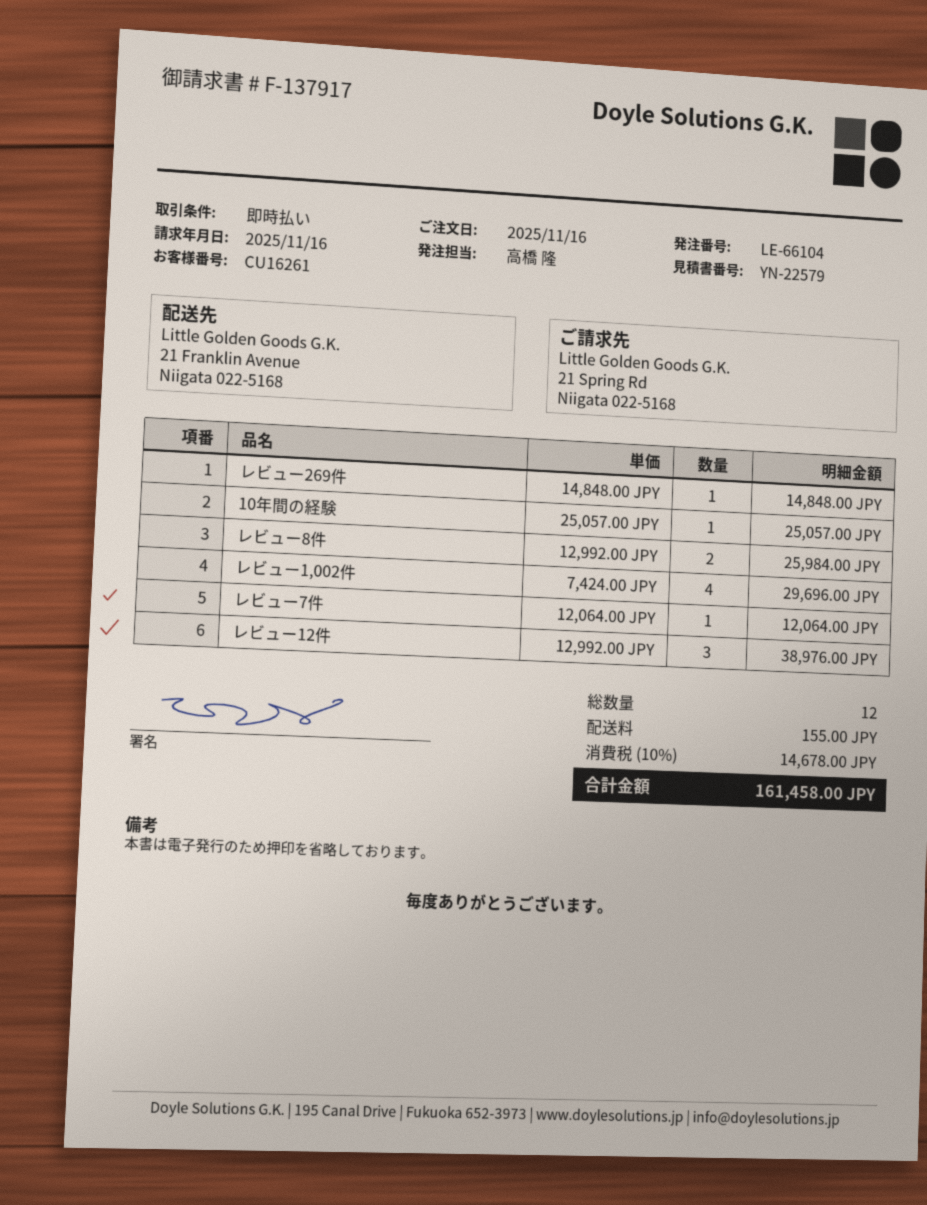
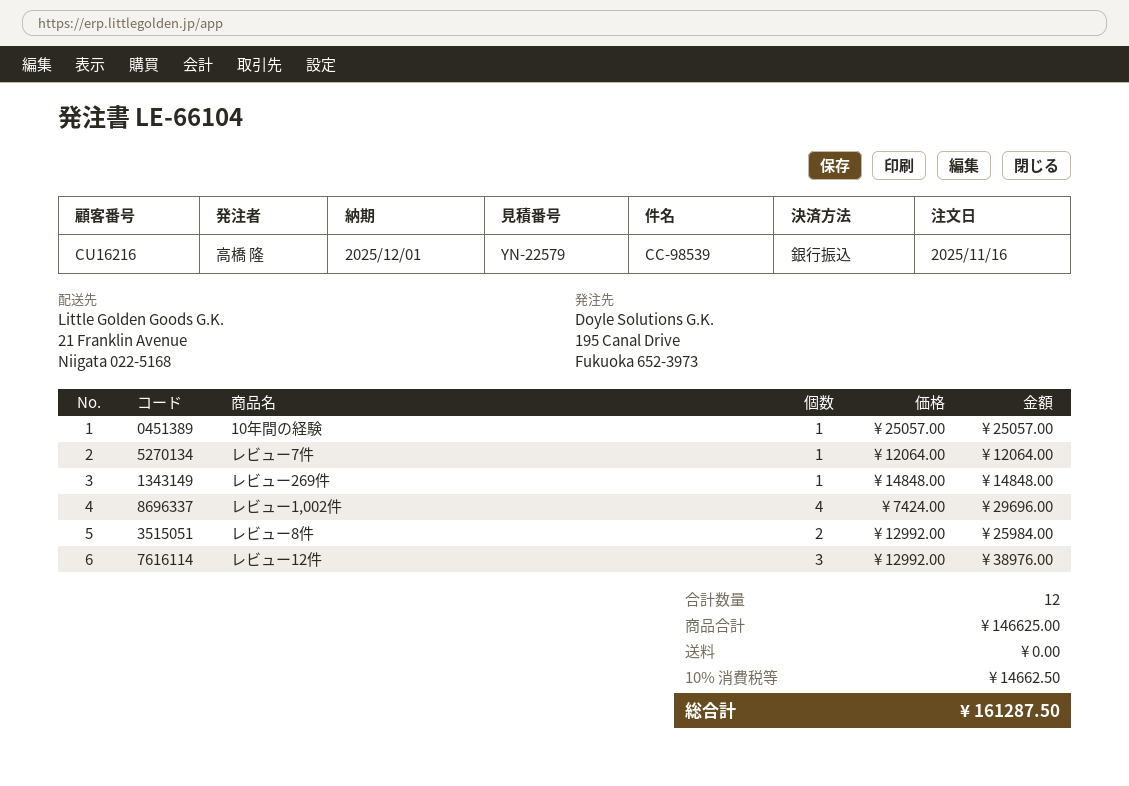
customer number: CU16261 -> CU16216
shipping: 155.00 -> 0.00
tax: 10% = 14678.00 -> 10% = 14662.50
total: 161458.00 -> 161287.50

